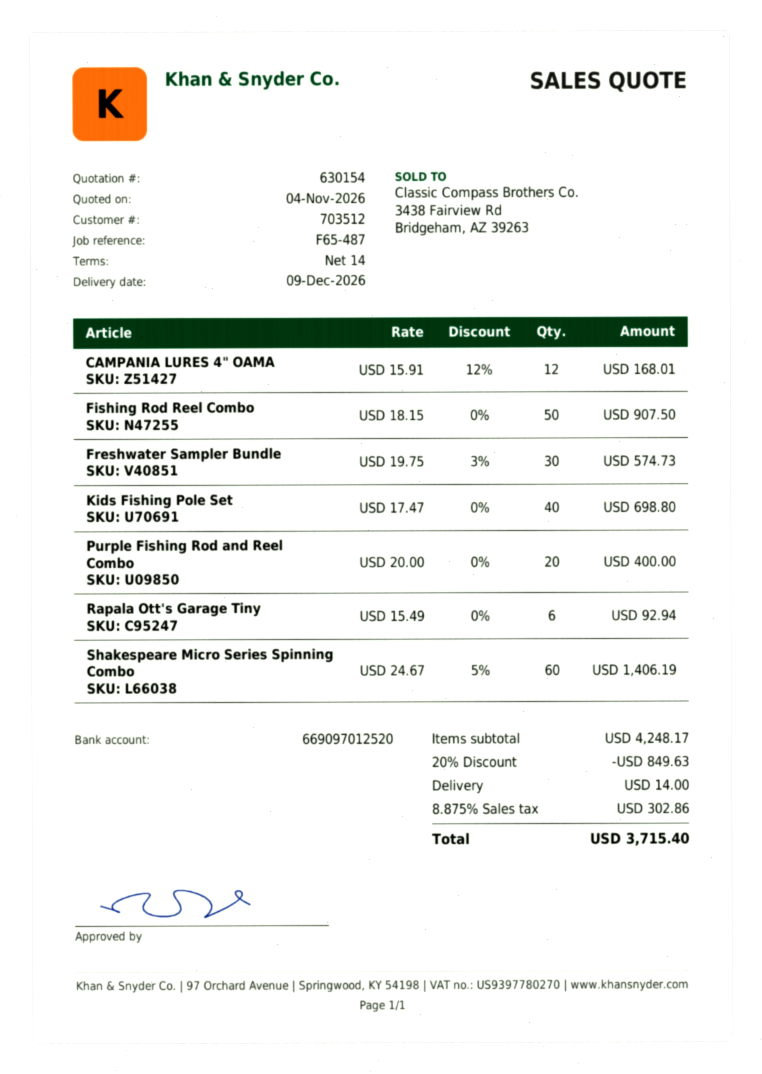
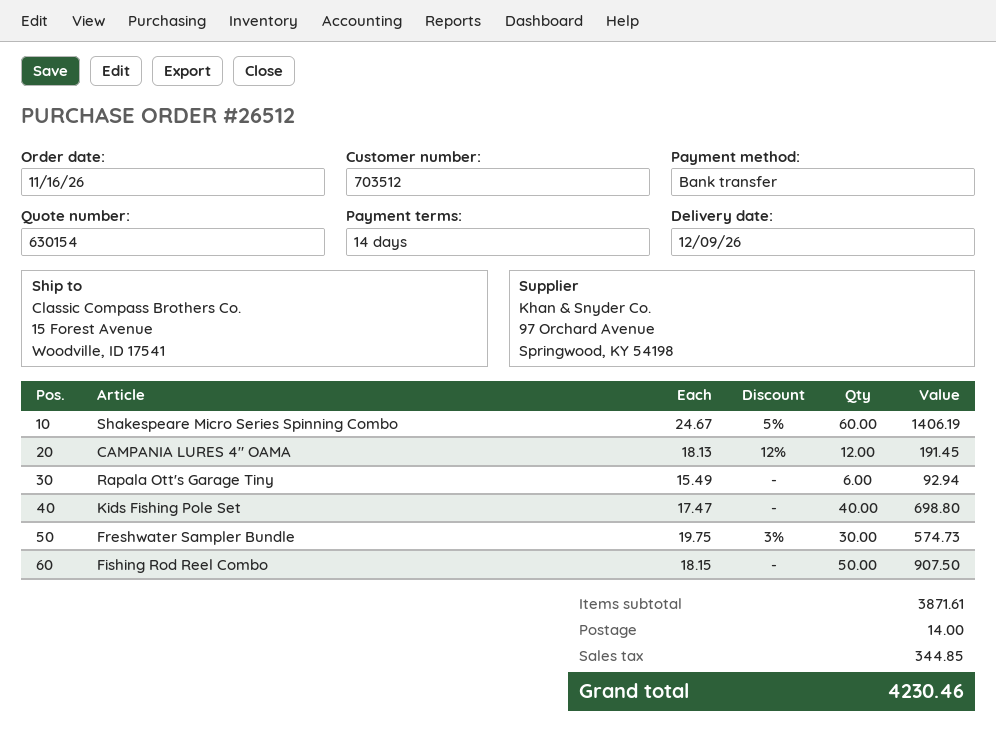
CAMPANIA LURES 4" OAMA: 12 x 15.91 - 12% = 168.01 -> 12 x 18.13 - 12% = 191.45
Purple Fishing Rod and Reel Combo: 20 x 20.00 = 400.00 -> none
subtotal: 4248.17 -> 3871.61
discount: 20% = 849.63 -> none
tax: 302.86 -> 344.85
total: 3715.40 -> 4230.46

